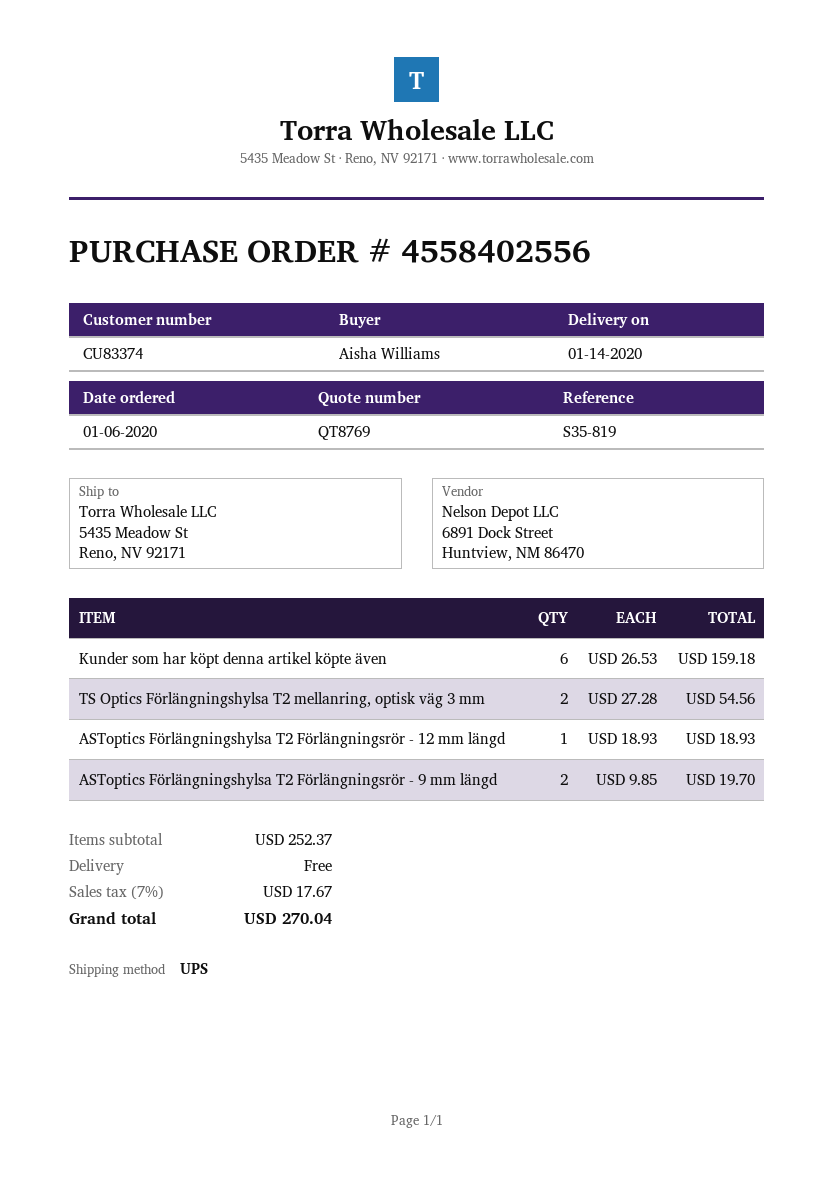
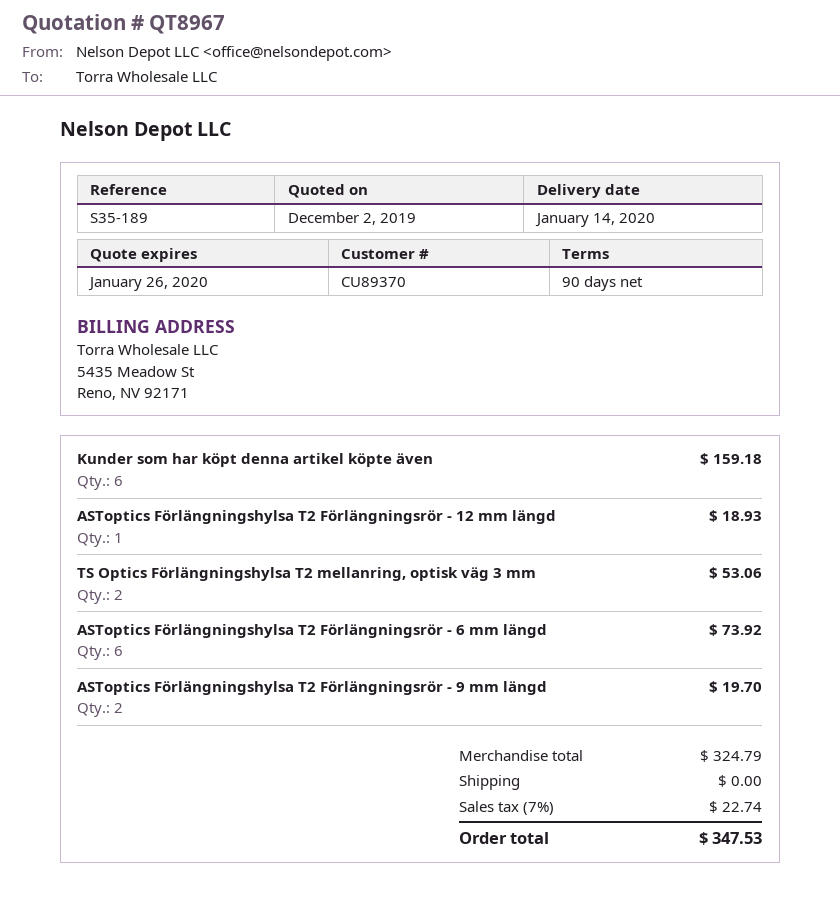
quote number: QT8769 -> QT8967
customer number: CU83374 -> CU89370
reference: S35-819 -> S35-189
TS Optics Förlängningshylsa T2 mellanring, optisk väg 3 mm: 2 for 54.56 -> 2 for 53.06
ASToptics Förlängningshylsa T2 Förlängningsrör - 6 mm längd: none -> 6 for 73.92
subtotal: 252.37 -> 324.79
tax: 7% = 17.67 -> 7% = 22.74
total: 270.04 -> 347.53

